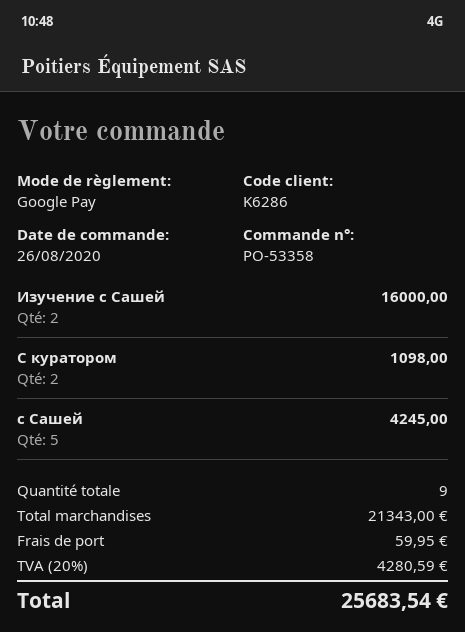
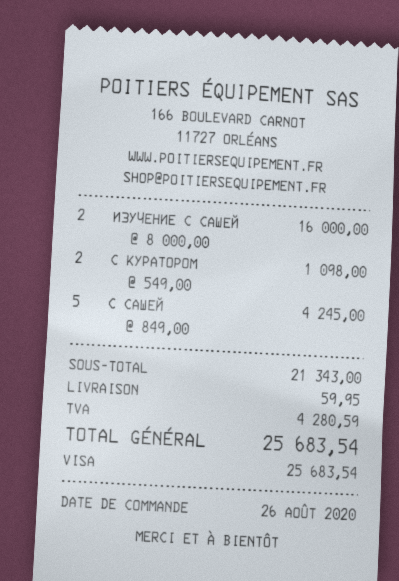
payment method: Google Pay -> Visa

